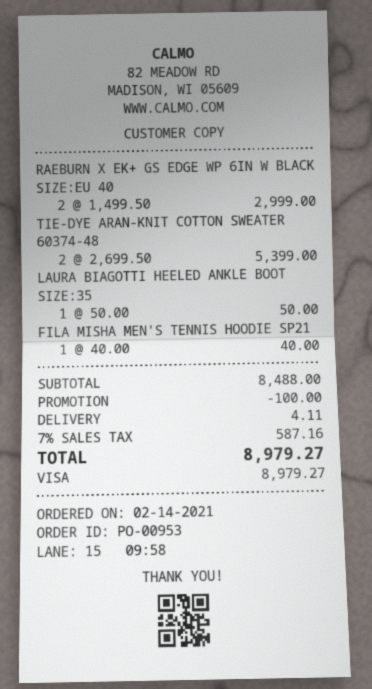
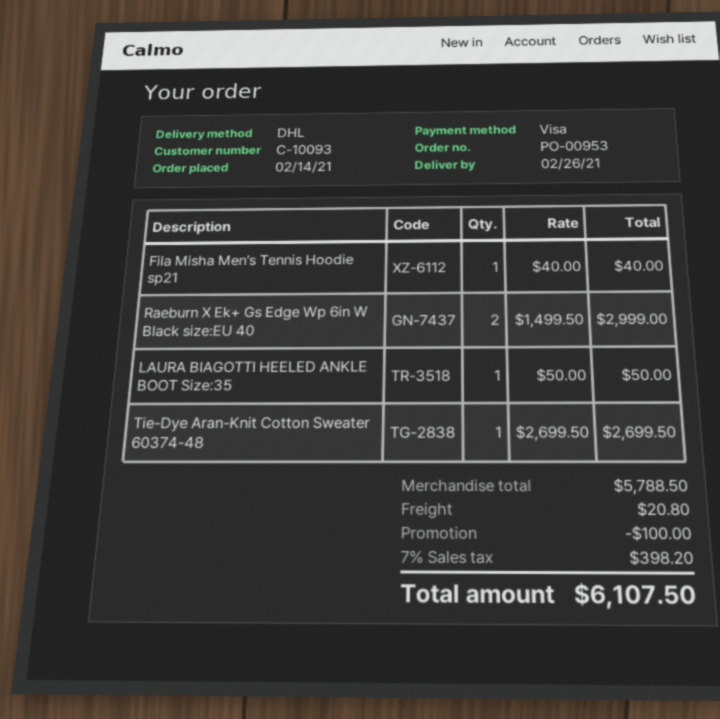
TIE-DYE ARAN-KNIT COTTON SWEATER 60374-48: 2 x 2699.50 = 5399.00 -> 1 x 2699.50 = 2699.50
subtotal: 8488.00 -> 5788.50
shipping: 4.11 -> 20.80
tax: 7% = 587.16 -> 7% = 398.20
total: 8979.27 -> 6107.50

